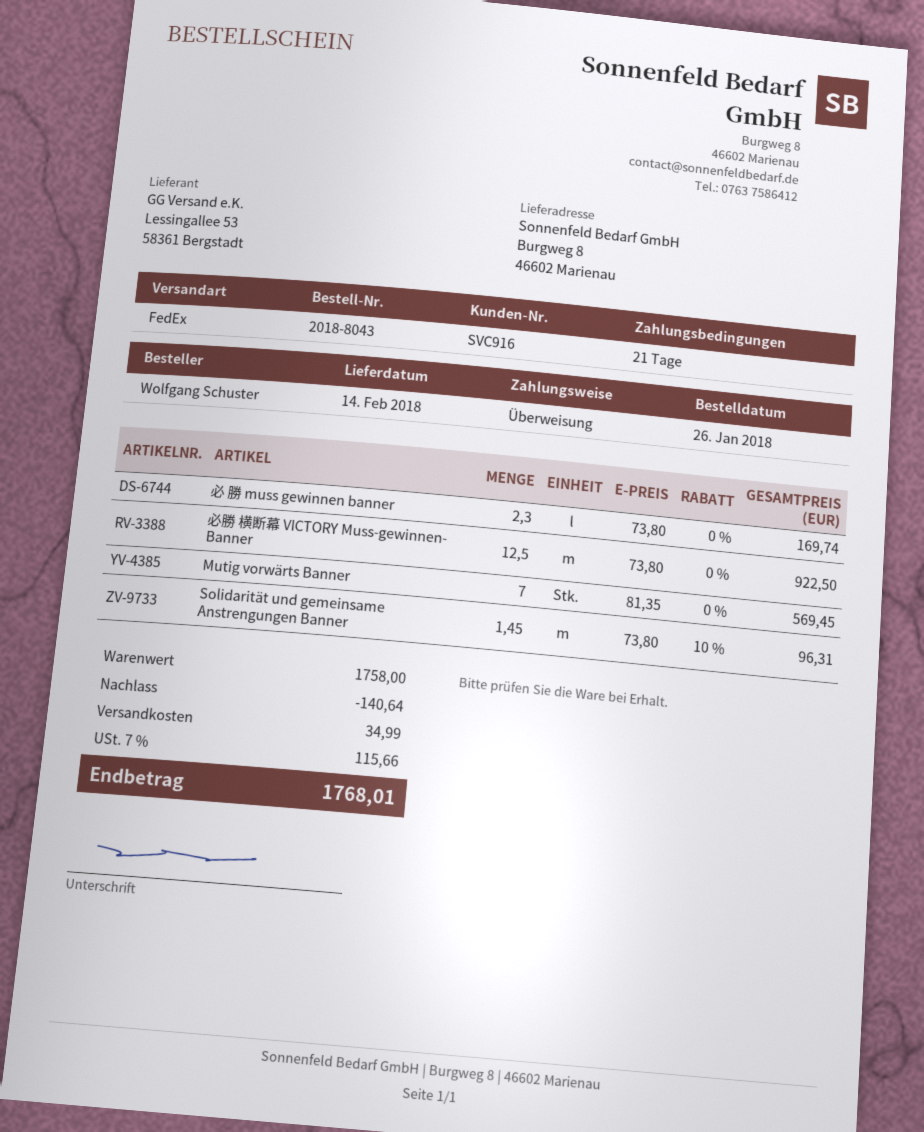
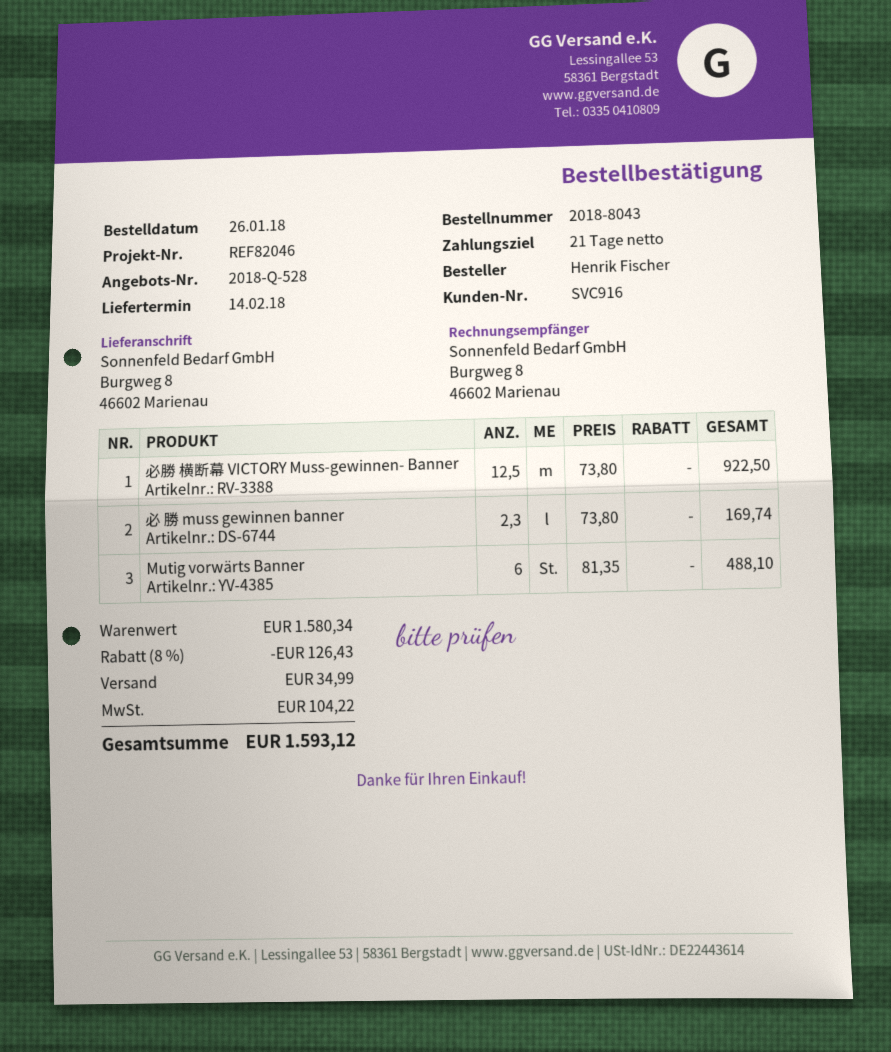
ordered by: Wolfgang Schuster -> Henrik Fischer
Mutig vorwärts Banner: 7 x 81.35 = 569.45 -> 6 x 81.35 = 488.10
Solidarität und gemeinsame Anstrengungen Banner: 1.45 x 73.80 - 10% = 96.31 -> none
subtotal: 1758.00 -> 1580.34
discount: 140.64 -> 126.43
tax: 115.66 -> 104.22
total: 1768.01 -> 1593.12

